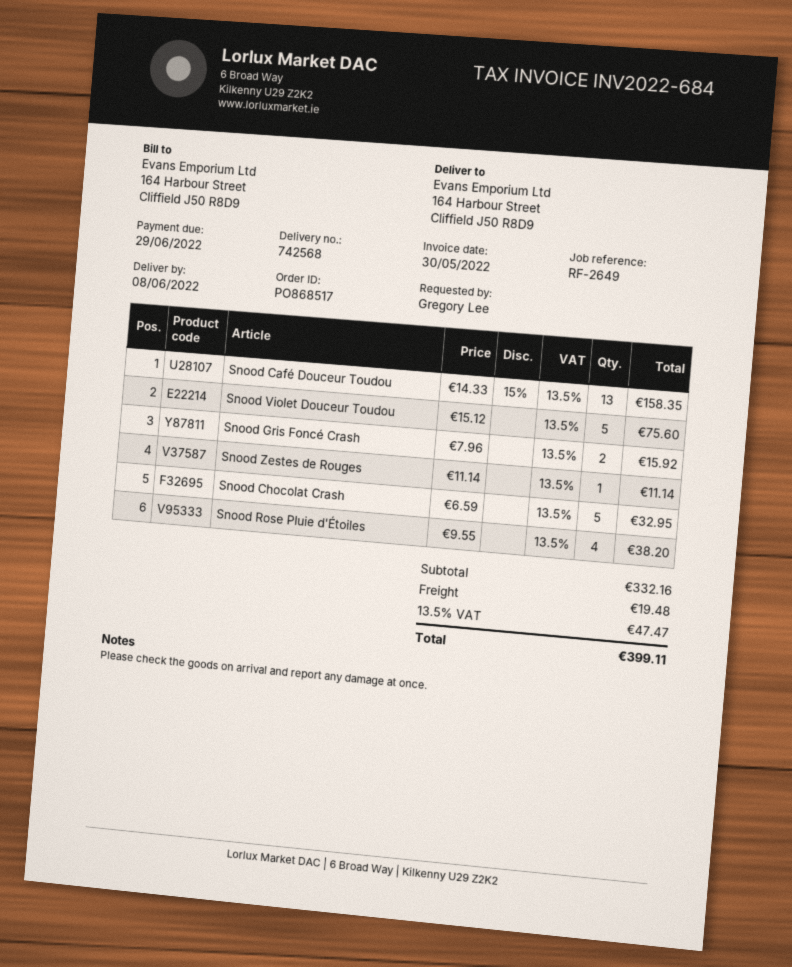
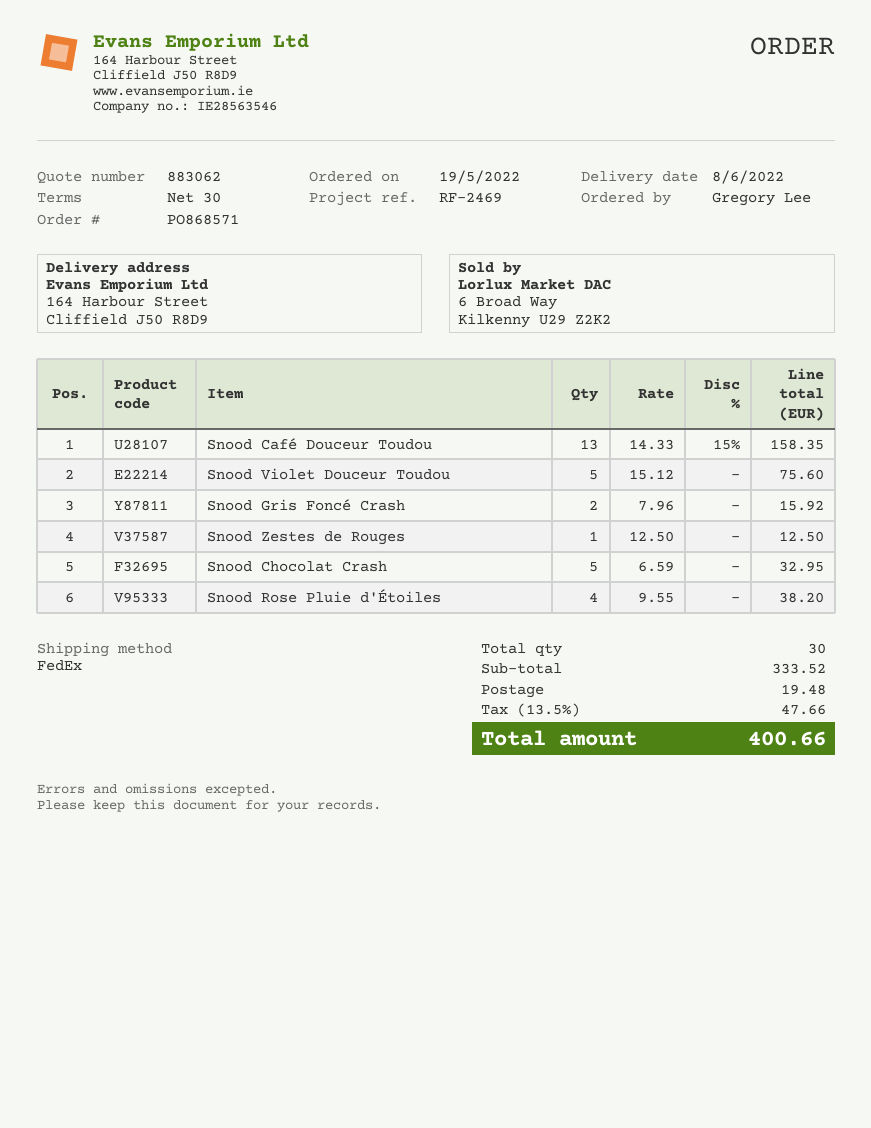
order number: PO868517 -> PO868571
reference: RF-2649 -> RF-2469
Snood Zestes de Rouges: 1 x 11.14 = 11.14 -> 1 x 12.50 = 12.50
subtotal: 332.16 -> 333.52
tax: 13.5% = 47.47 -> 13.5% = 47.66
total: 399.11 -> 400.66

